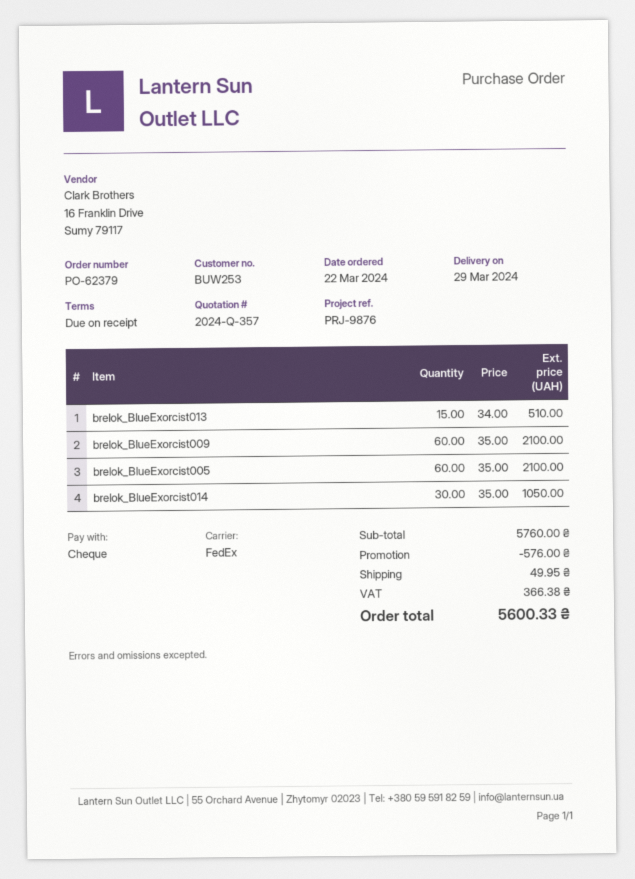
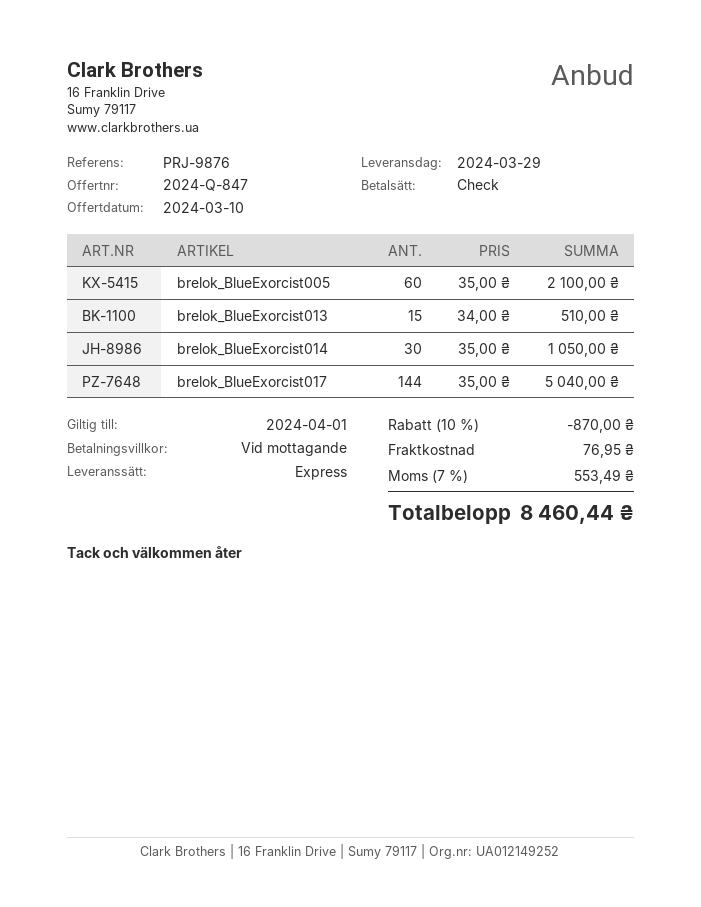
quote number: 2024-Q-357 -> 2024-Q-847
shipping method: FedEx -> express
brelok_BlueExorcist009: 60 x 35.00 = 2100.00 -> none
brelok_BlueExorcist017: none -> 144 x 35.00 = 5040.00
discount: 576.00 -> 870.00
shipping: 49.95 -> 76.95
tax: 366.38 -> 553.49
total: 5600.33 -> 8460.44

